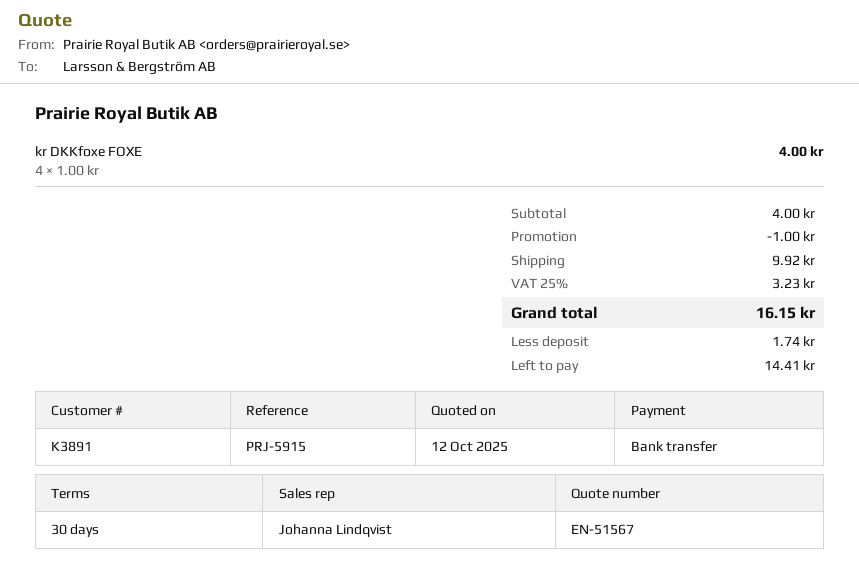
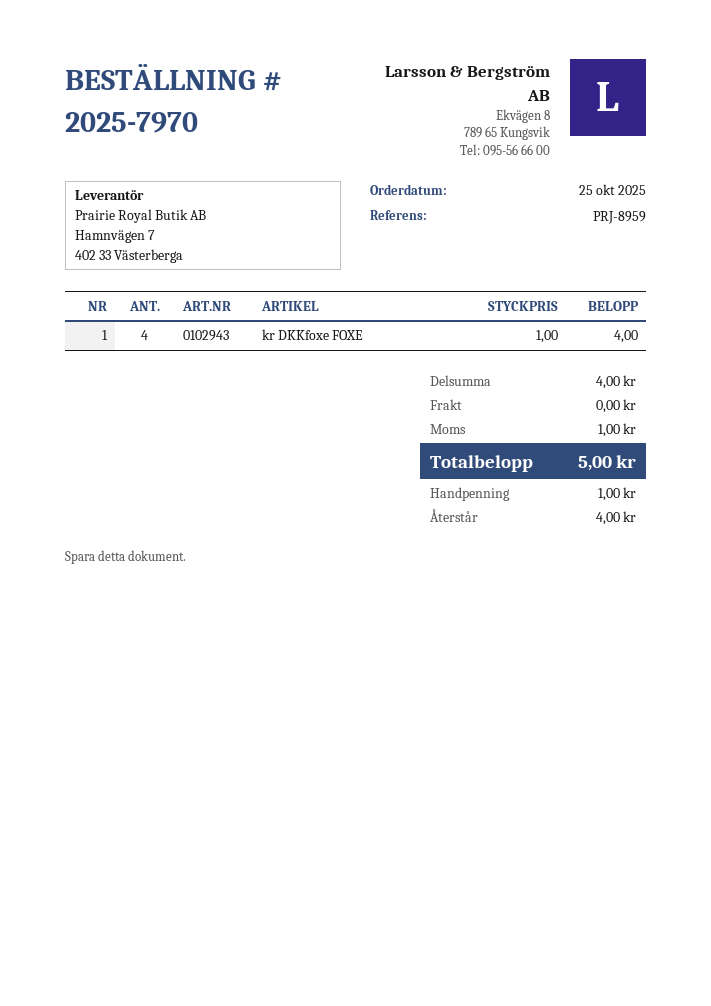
reference: PRJ-5915 -> PRJ-8959
discount: 1.00 -> none
shipping: 9.92 -> 0.00
tax: 3.23 -> 1.00
total: 16.15 -> 5.00
deposit: 1.74 -> 1.00
balance: 14.41 -> 4.00

